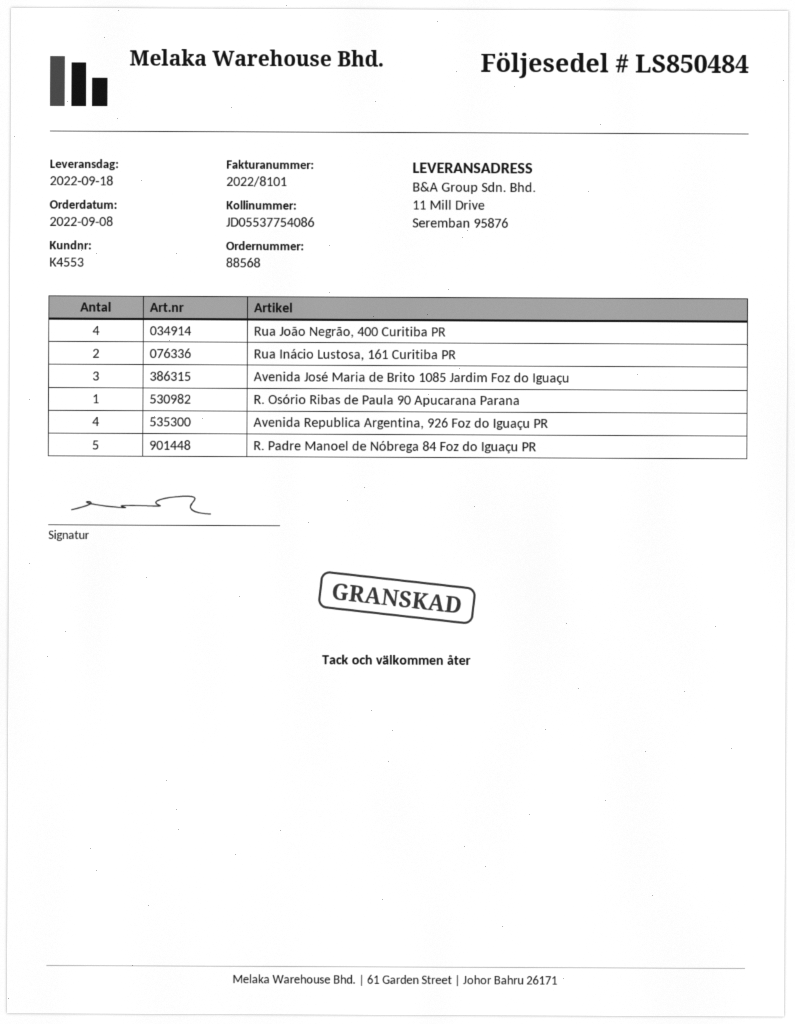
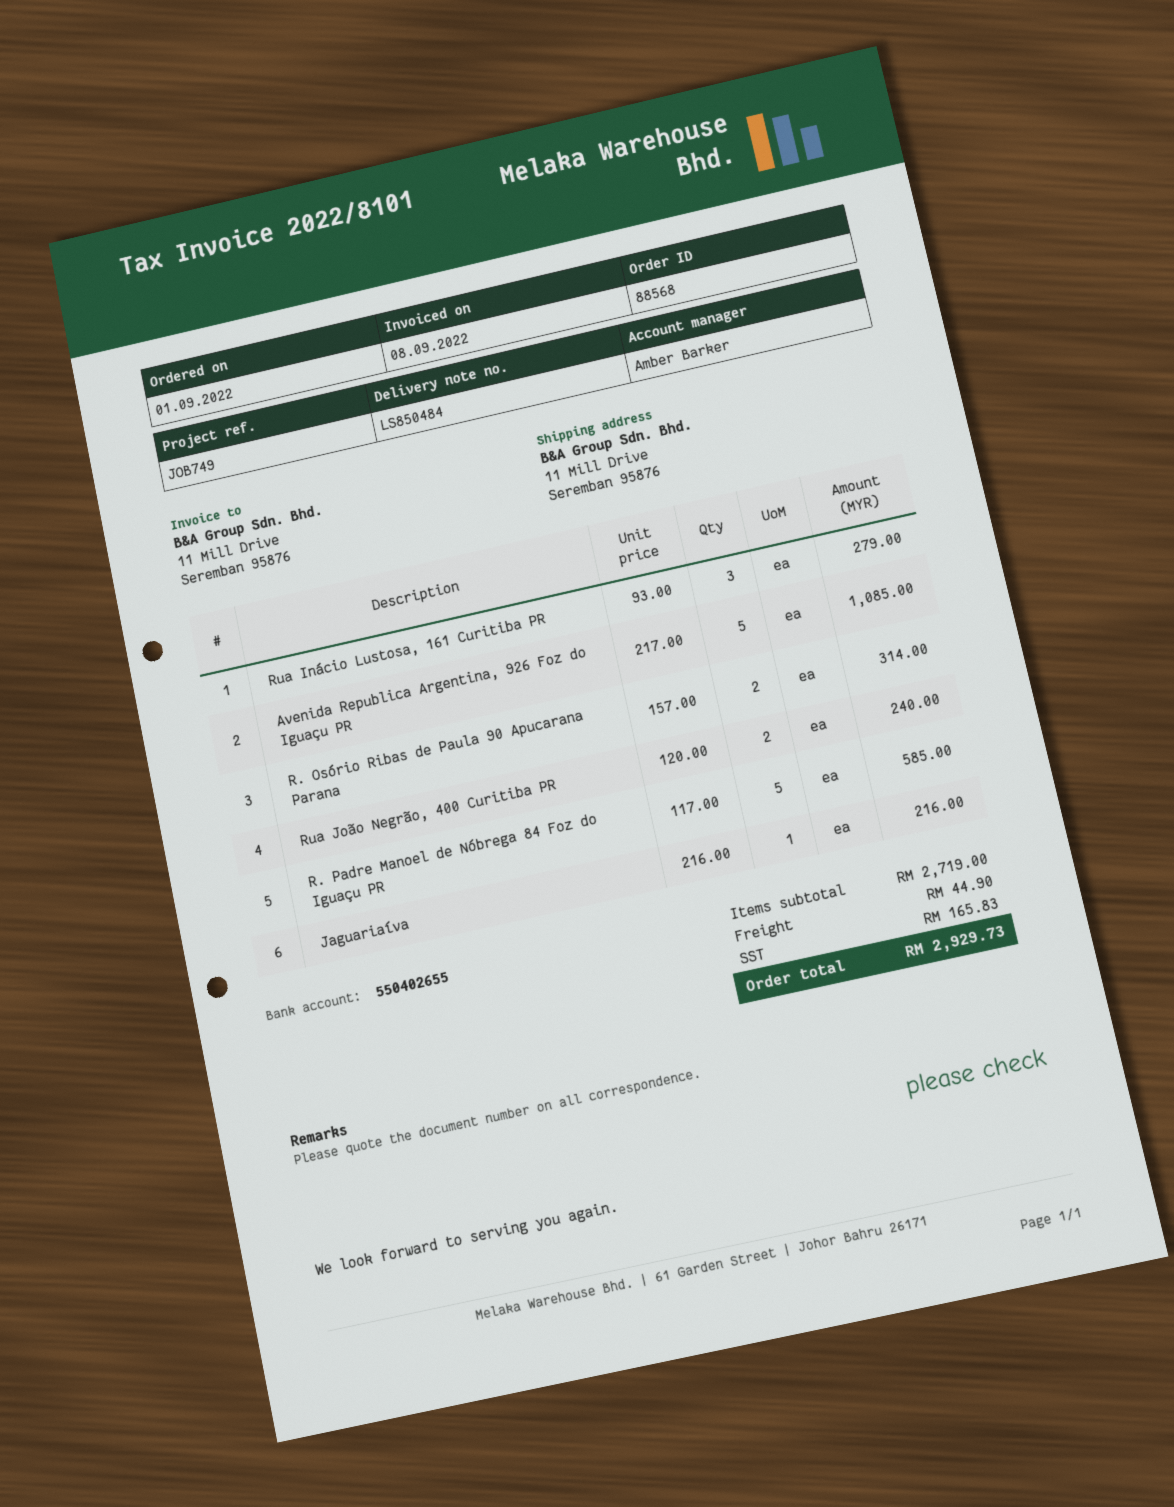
order date: 2022-09-08 -> 2022-09-01
Rua João Negrão, 400 Curitiba PR: 4 -> 2
Rua Inácio Lustosa, 161 Curitiba PR: 2 -> 3
Avenida José Maria de Brito 1085 Jardim Foz do Iguaçu: 3 -> none
R. Osório Ribas de Paula 90 Apucarana Parana: 1 -> 2
Avenida Republica Argentina, 926 Foz do Iguaçu PR: 4 -> 5
Jaguariaíva: none -> 1

